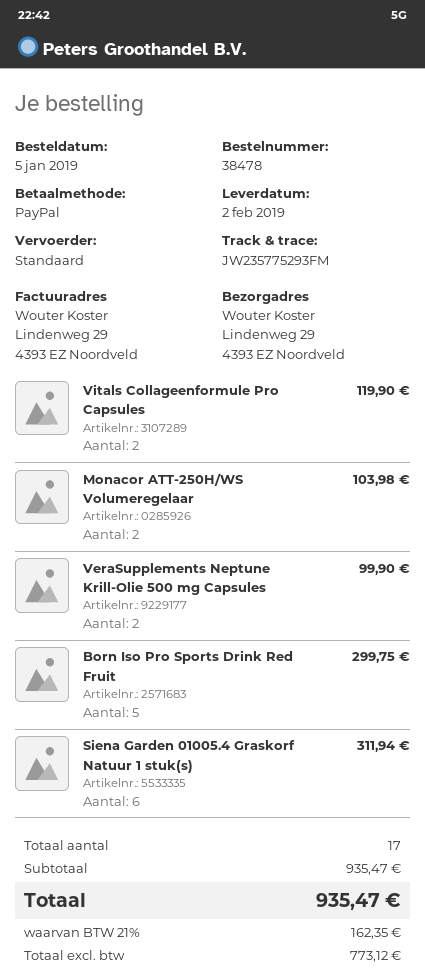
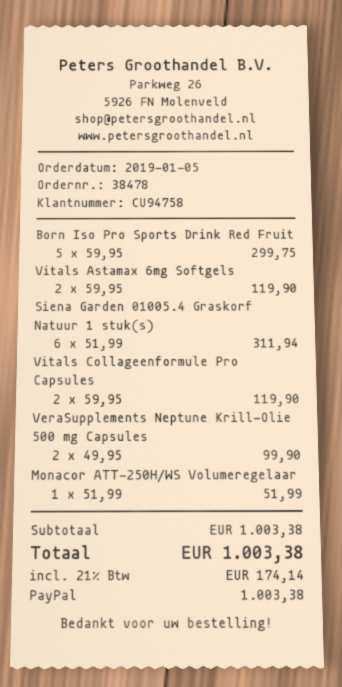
Monacor ATT-250H/WS Volumeregelaar: 2 for 103.98 -> 1 for 51.99
Vitals Astamax 6mg Softgels: none -> 2 for 119.90
subtotal: 935.47 -> 1003.38
tax: 21% = 162.35 -> 21% = 174.14
total: 935.47 -> 1003.38

